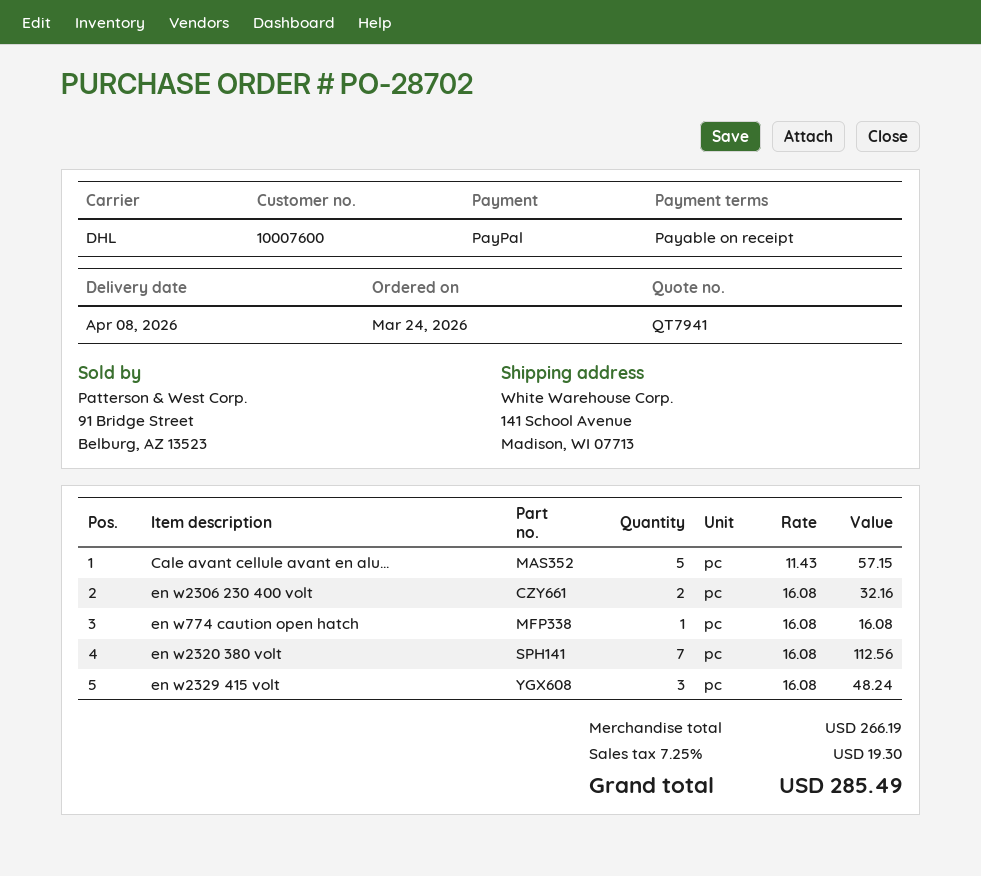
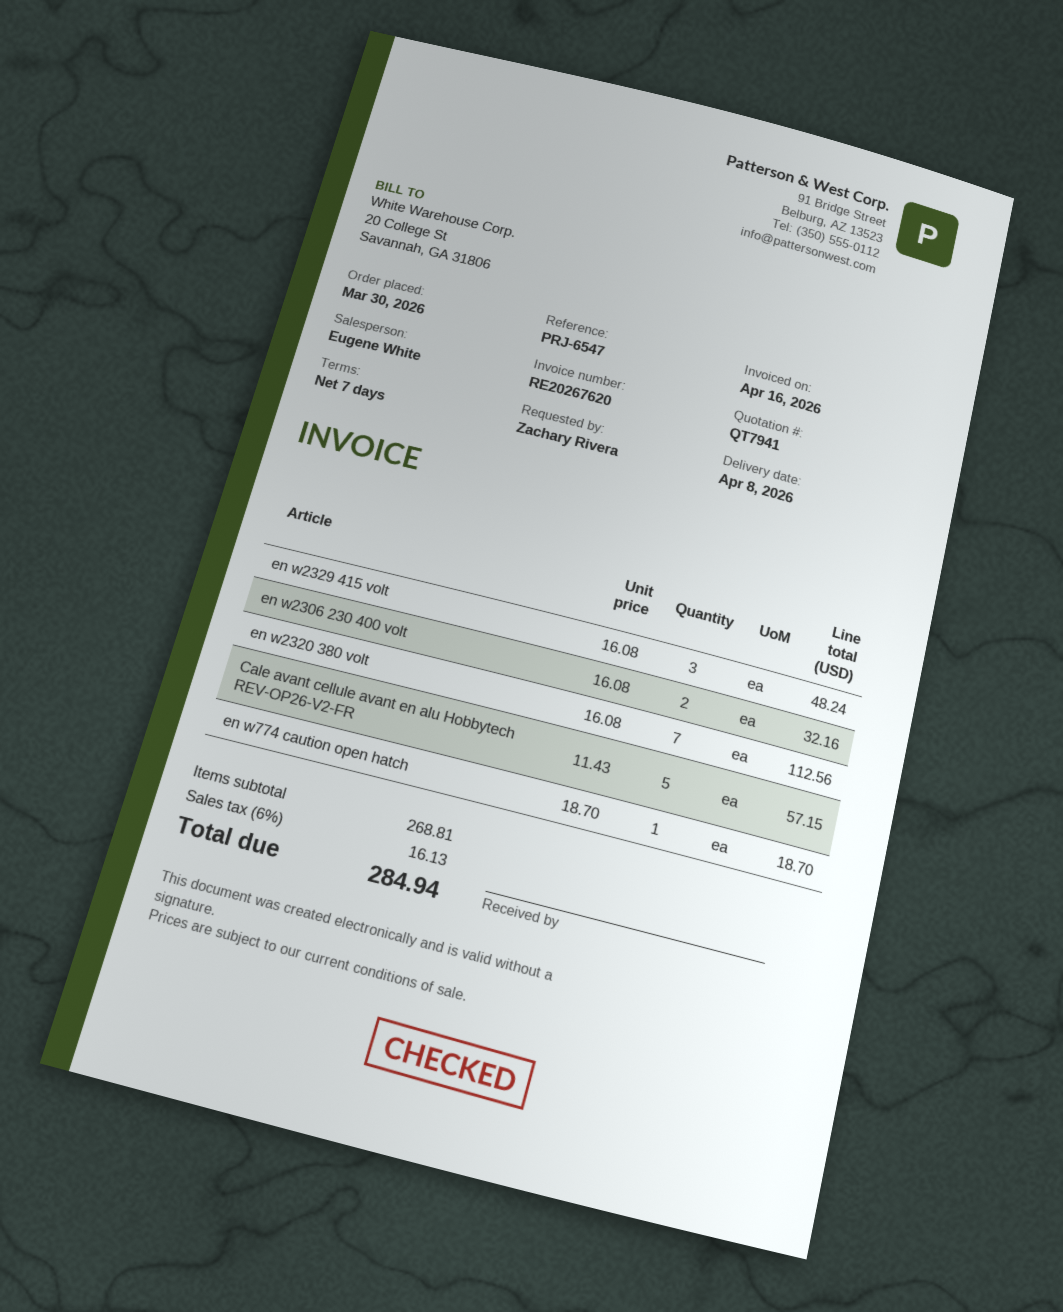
order date: 2026-03-24 -> 2026-03-30
payment terms: on receipt -> 7 days
en w774 caution open hatch: 1 x 16.08 = 16.08 -> 1 x 18.70 = 18.70
subtotal: 266.19 -> 268.81
tax: 7.25% = 19.30 -> 6% = 16.13
total: 285.49 -> 284.94

